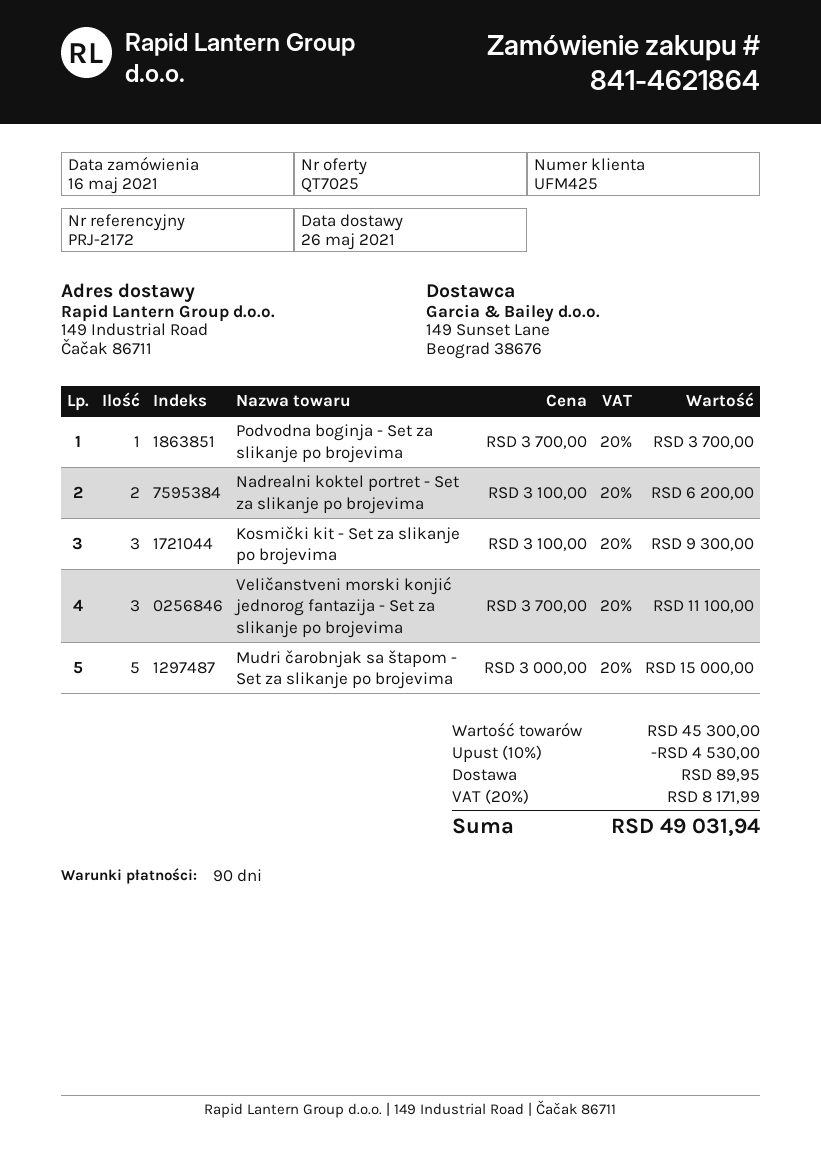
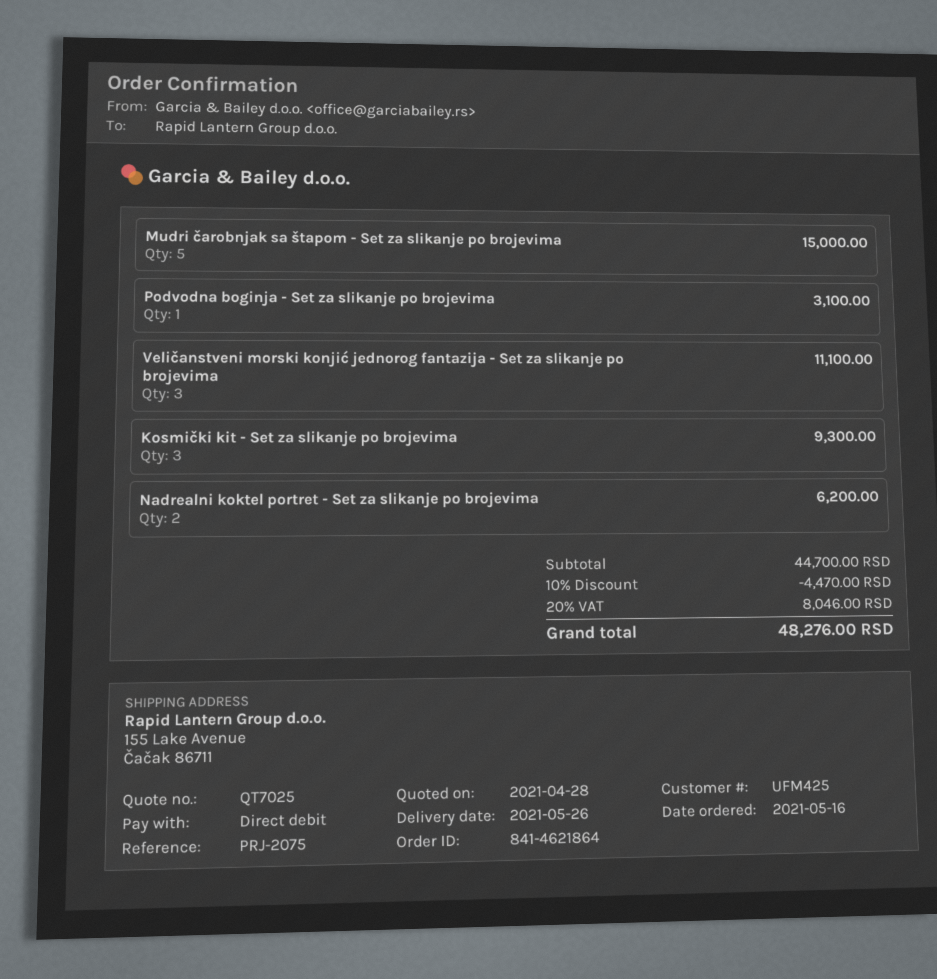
reference: PRJ-2172 -> PRJ-2075
ship to: 149 Industrial Road, Čačak 86711 -> 155 Lake Avenue, Čačak 86711
Podvodna boginja - Set za slikanje po brojevima: 1 for 3700.00 -> 1 for 3100.00
subtotal: 45300.00 -> 44700.00
discount: 10% = 4530.00 -> 10% = 4470.00
shipping: 89.95 -> none
tax: 20% = 8171.99 -> 20% = 8046.00
total: 49031.94 -> 48276.00

